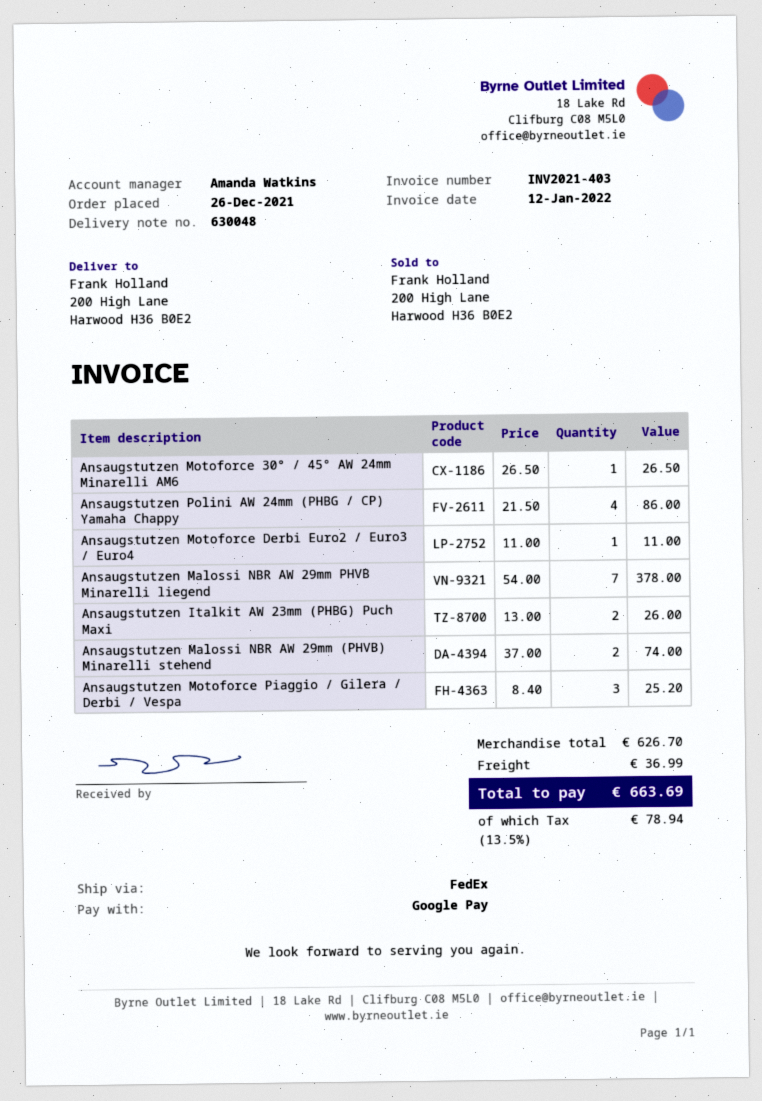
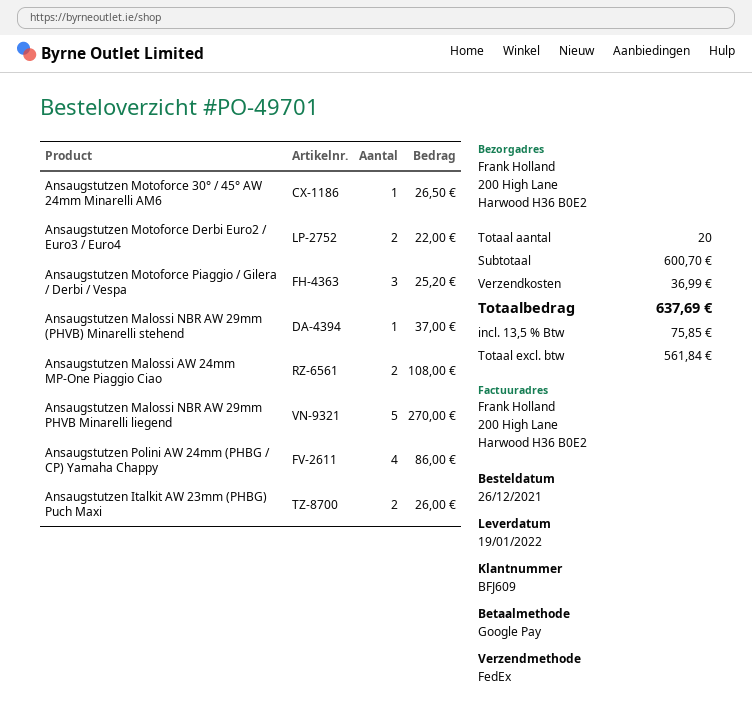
Ansaugstutzen Motoforce Derbi Euro2 / Euro3 / Euro4: 1 for 11.00 -> 2 for 22.00
Ansaugstutzen Malossi NBR AW 29mm PHVB Minarelli liegend: 7 for 378.00 -> 5 for 270.00
Ansaugstutzen Malossi NBR AW 29mm (PHVB) Minarelli stehend: 2 for 74.00 -> 1 for 37.00
Ansaugstutzen Malossi AW 24mm MP-One Piaggio Ciao: none -> 2 for 108.00
subtotal: 626.70 -> 600.70
tax: 13.5% = 78.94 -> 13.5% = 75.85
total: 663.69 -> 637.69

